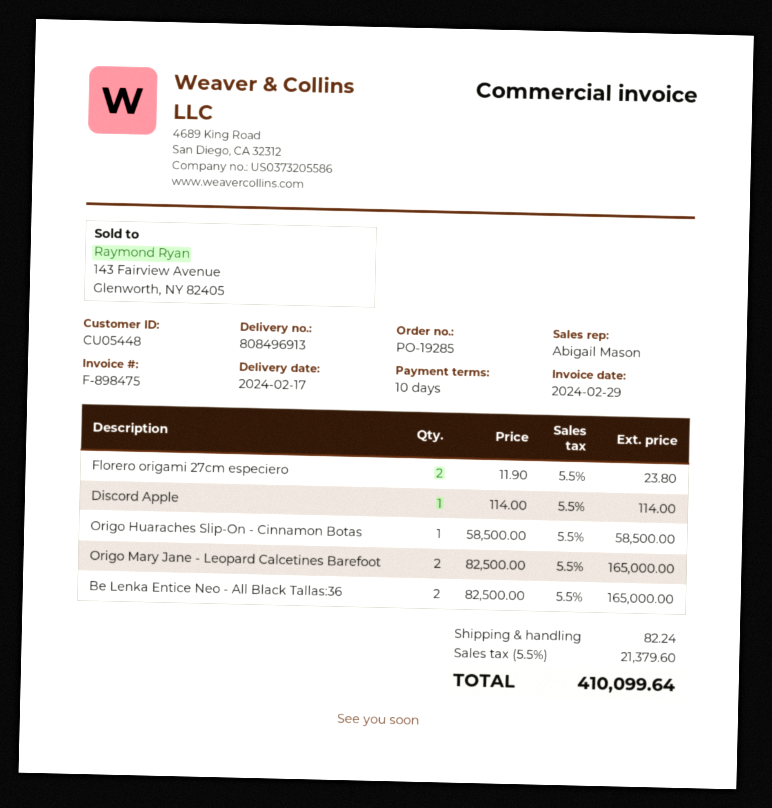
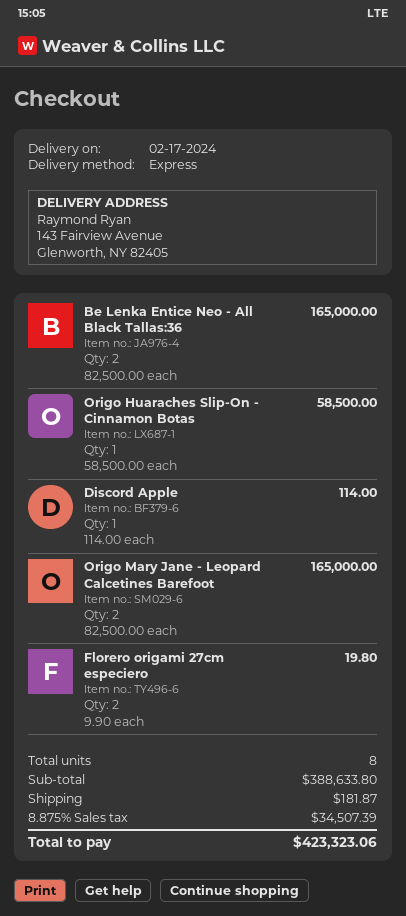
Florero origami 27cm especiero: 2 x 11.90 = 23.80 -> 2 x 9.90 = 19.80
shipping: 82.24 -> 181.87
tax: 5.5% = 21379.60 -> 8.875% = 34507.39
total: 410099.64 -> 423323.06

